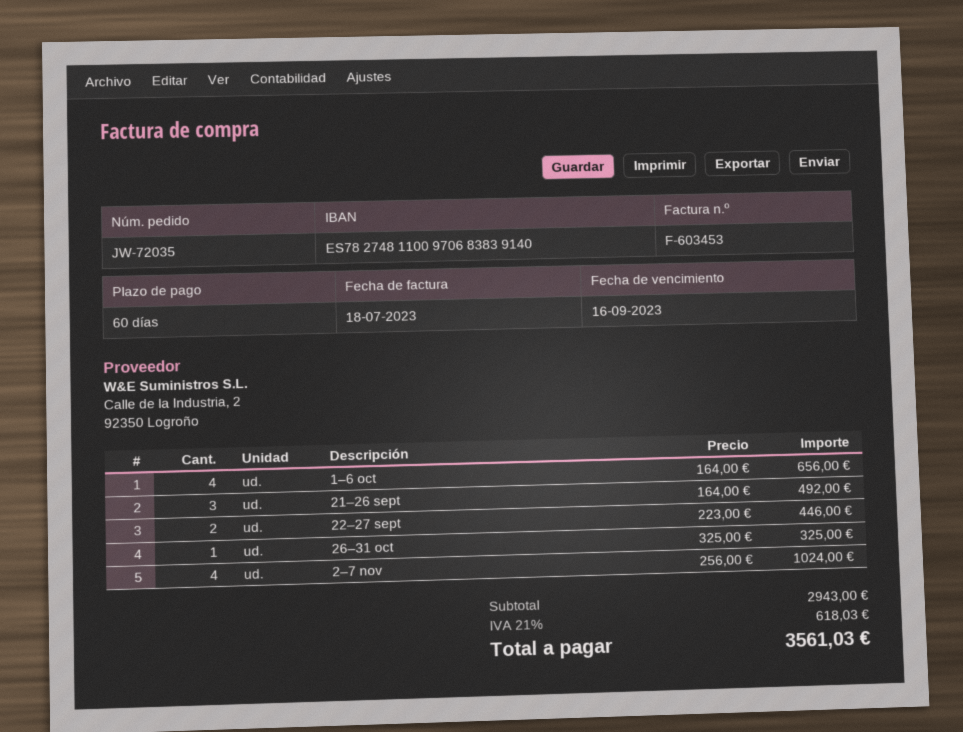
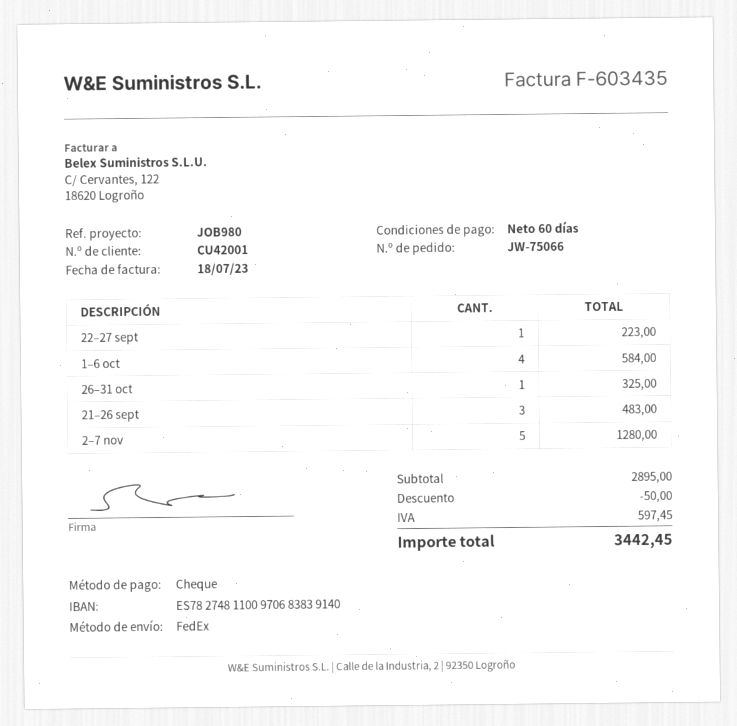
order number: JW-72035 -> JW-75066
invoice number: F-603453 -> F-603435
1–6 oct: 4 for 656.00 -> 4 for 584.00
21–26 sept: 3 for 492.00 -> 3 for 483.00
22–27 sept: 2 for 446.00 -> 1 for 223.00
2–7 nov: 4 for 1024.00 -> 5 for 1280.00
subtotal: 2943.00 -> 2895.00
discount: none -> 50.00
tax: 618.03 -> 597.45
total: 3561.03 -> 3442.45

